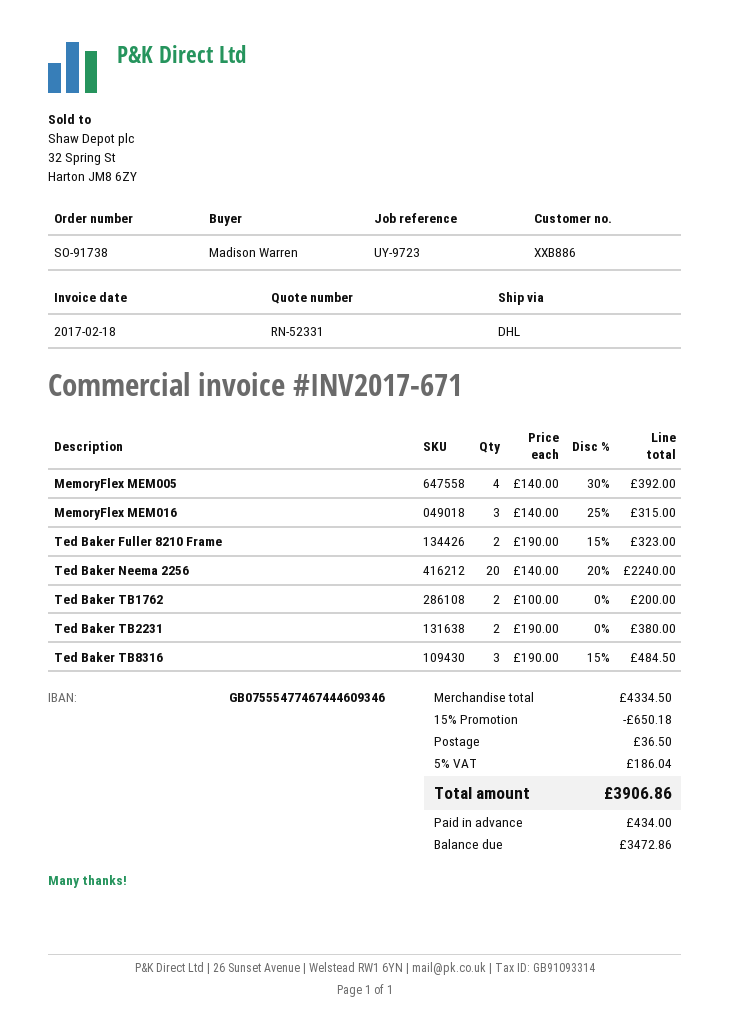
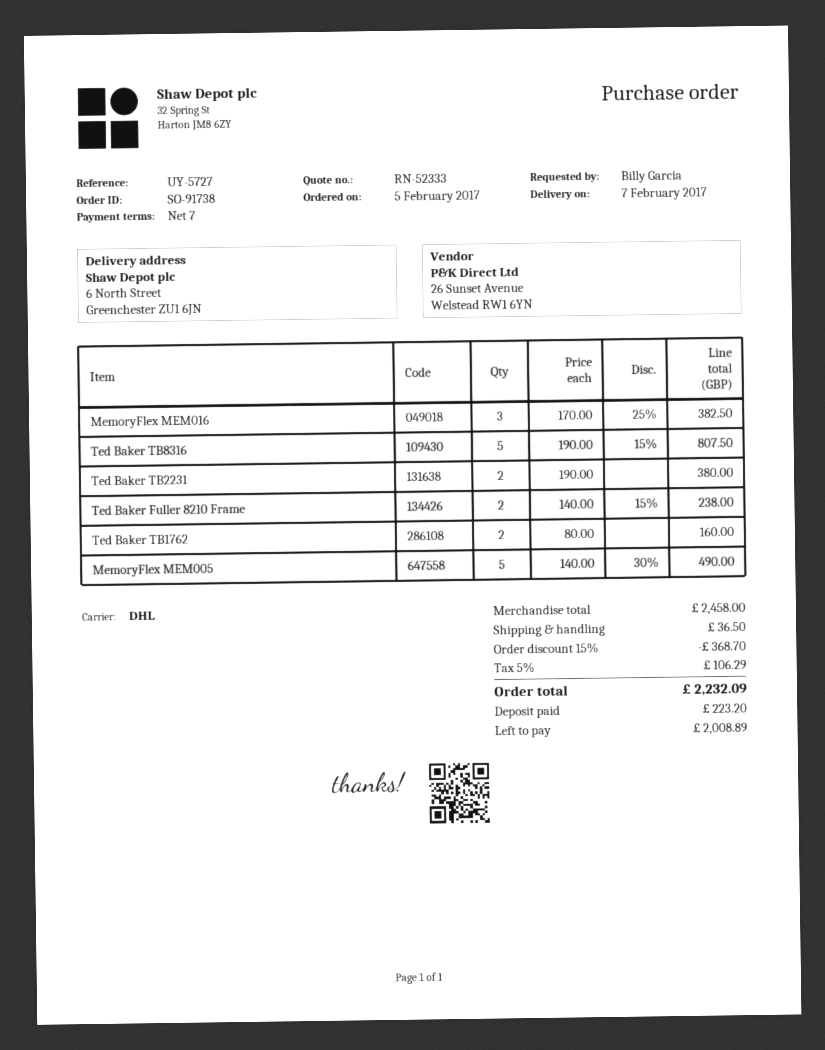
quote number: RN-52331 -> RN-52333
reference: UY-9723 -> UY-5727
ordered by: Madison Warren -> Billy Garcia
MemoryFlex MEM005: 4 x 140.00 - 30% = 392.00 -> 5 x 140.00 - 30% = 490.00
MemoryFlex MEM016: 3 x 140.00 - 25% = 315.00 -> 3 x 170.00 - 25% = 382.50
Ted Baker Fuller 8210 Frame: 2 x 190.00 - 15% = 323.00 -> 2 x 140.00 - 15% = 238.00
Ted Baker Neema 2256: 20 x 140.00 - 20% = 2240.00 -> none
Ted Baker TB1762: 2 x 100.00 = 200.00 -> 2 x 80.00 = 160.00
Ted Baker TB8316: 3 x 190.00 - 15% = 484.50 -> 5 x 190.00 - 15% = 807.50
subtotal: 4334.50 -> 2458.00
discount: 15% = 650.18 -> 15% = 368.70
tax: 5% = 186.04 -> 5% = 106.29
total: 3906.86 -> 2232.09
deposit: 434.00 -> 223.20
balance: 3472.86 -> 2008.89

